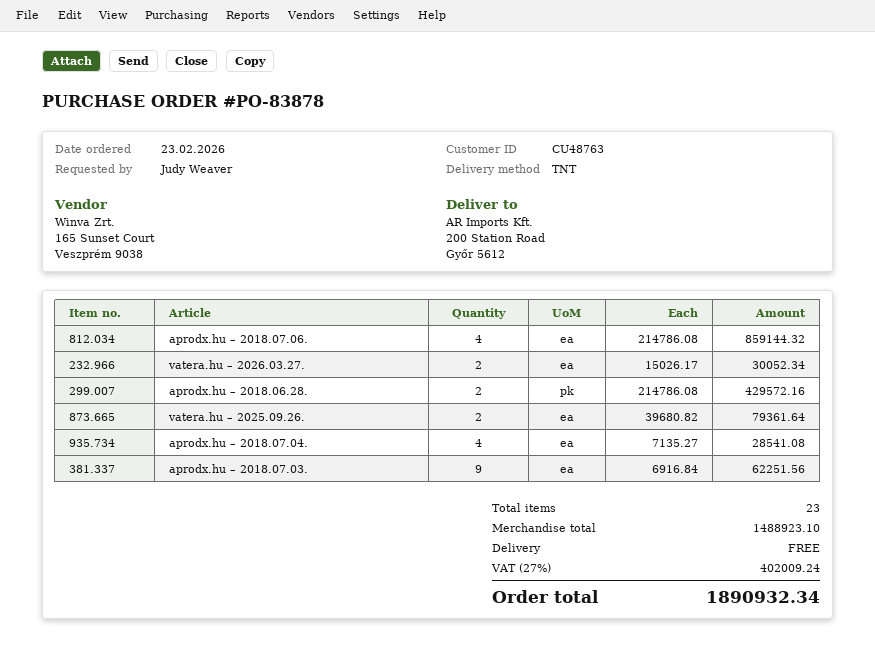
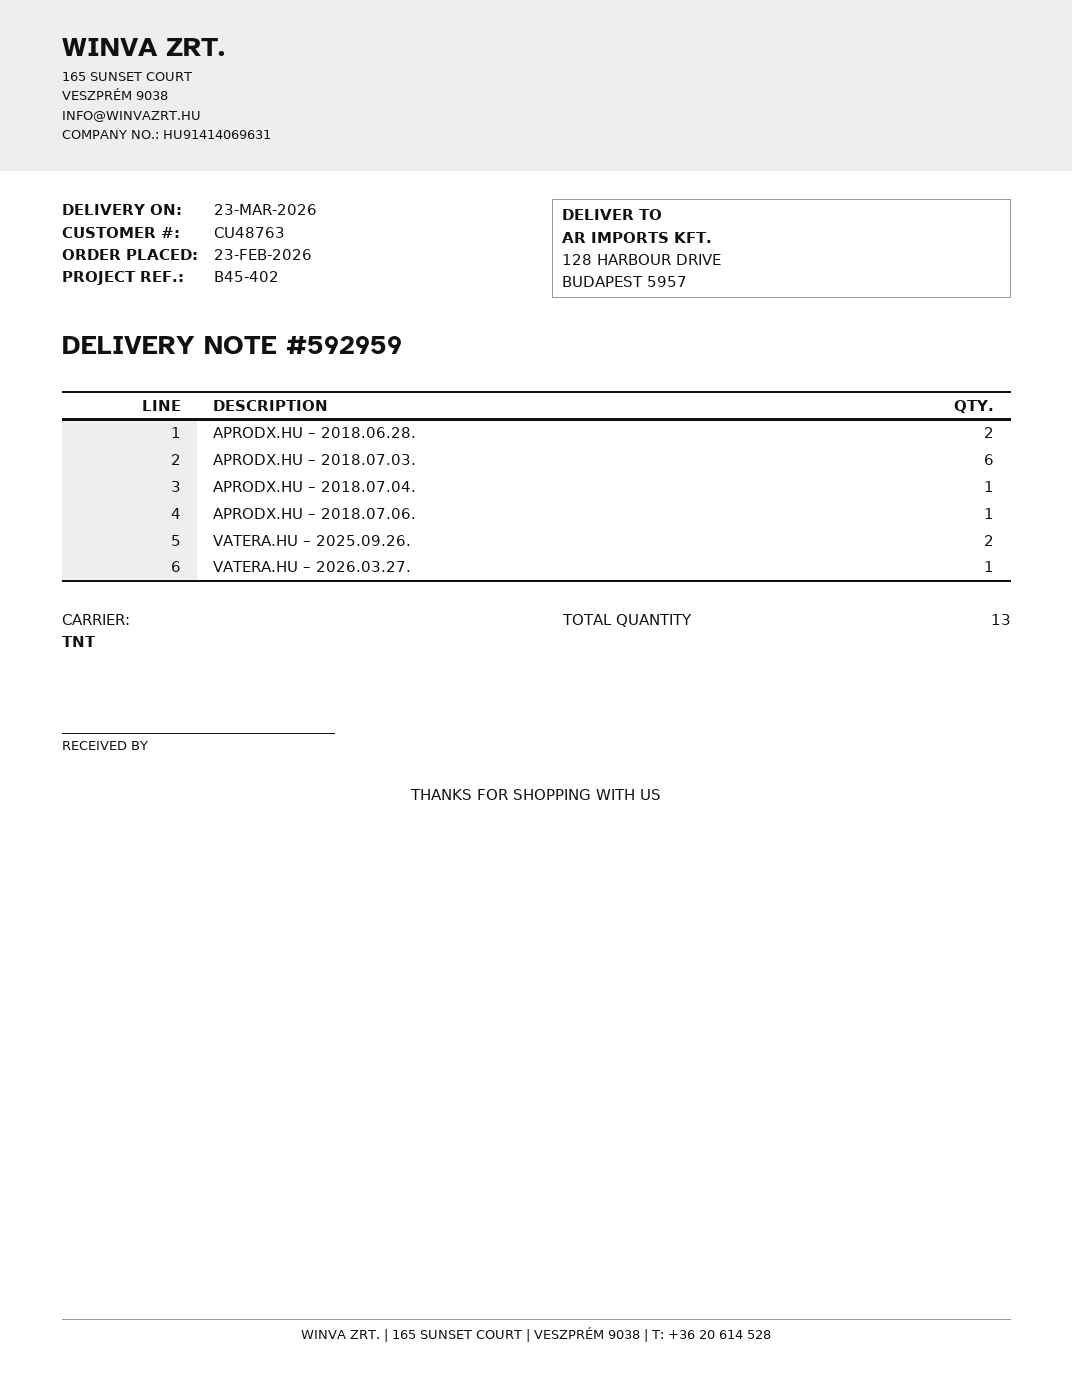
ship to: 200 Station Road, Győr 5612 -> 128 HARBOUR DRIVE, BUDAPEST 5957
aprodx.hu – 2018.07.06.: 4 -> 1
vatera.hu – 2026.03.27.: 2 -> 1
aprodx.hu – 2018.07.04.: 4 -> 1
aprodx.hu – 2018.07.03.: 9 -> 6
total quantity: 23 -> 13

